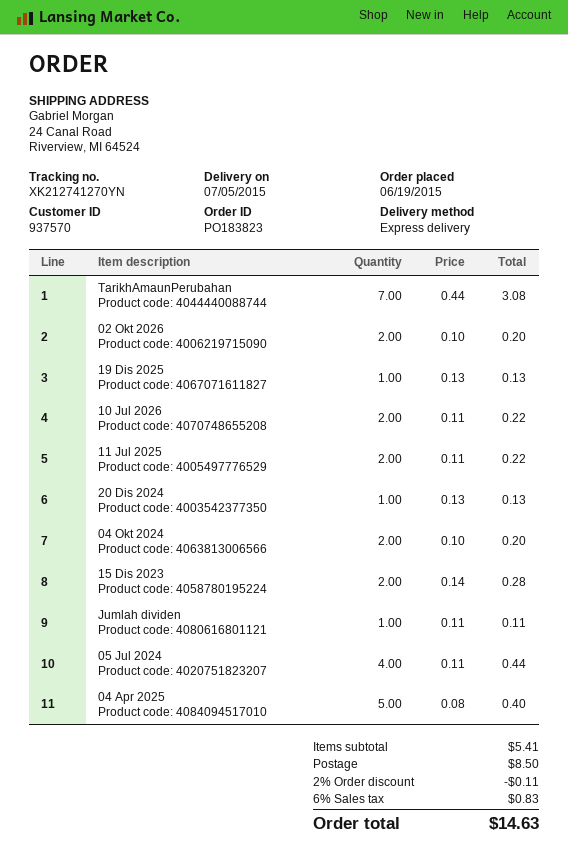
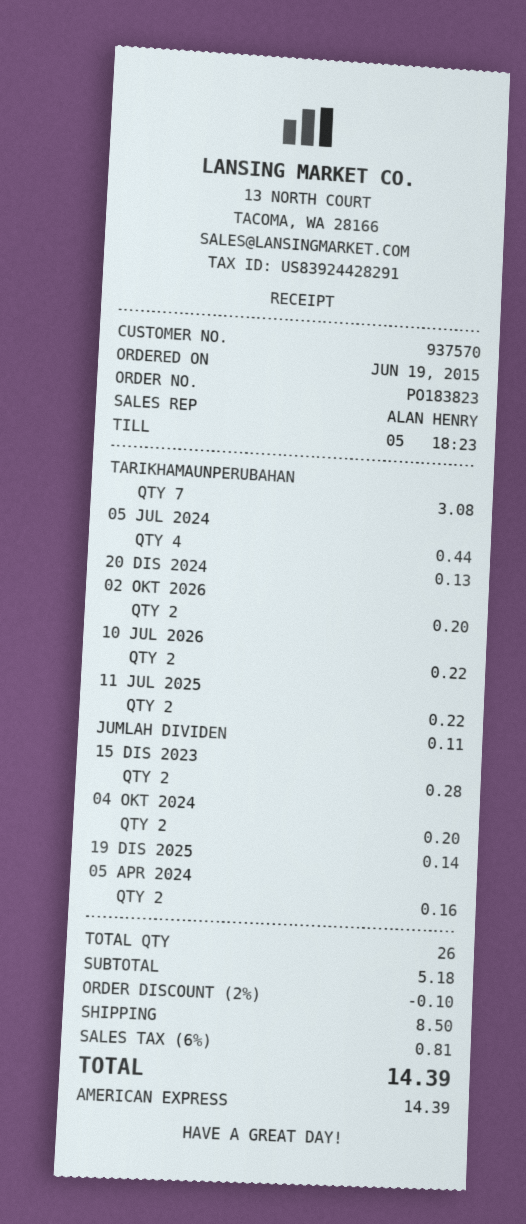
19 Dis 2025: 1 for 0.13 -> 1 for 0.14
04 Apr 2025: 5 for 0.40 -> none
05 APR 2024: none -> 2 for 0.16
subtotal: 5.41 -> 5.18
discount: 2% = 0.11 -> 2% = 0.10
tax: 6% = 0.83 -> 6% = 0.81
total: 14.63 -> 14.39

